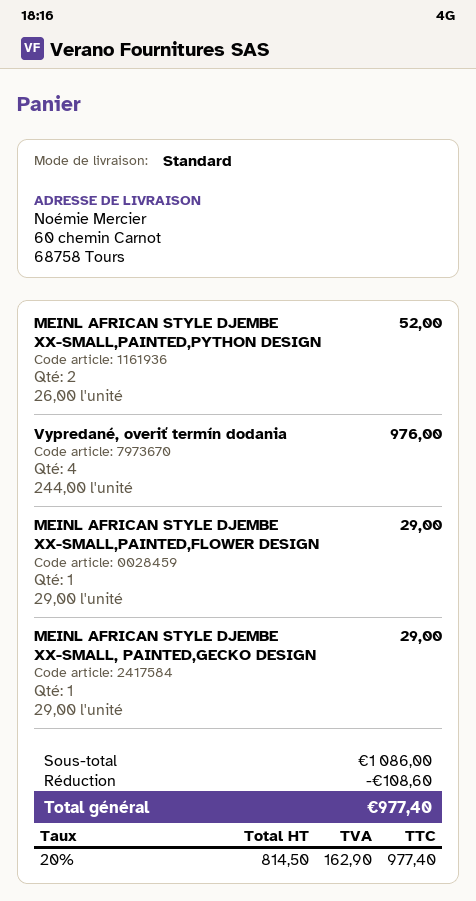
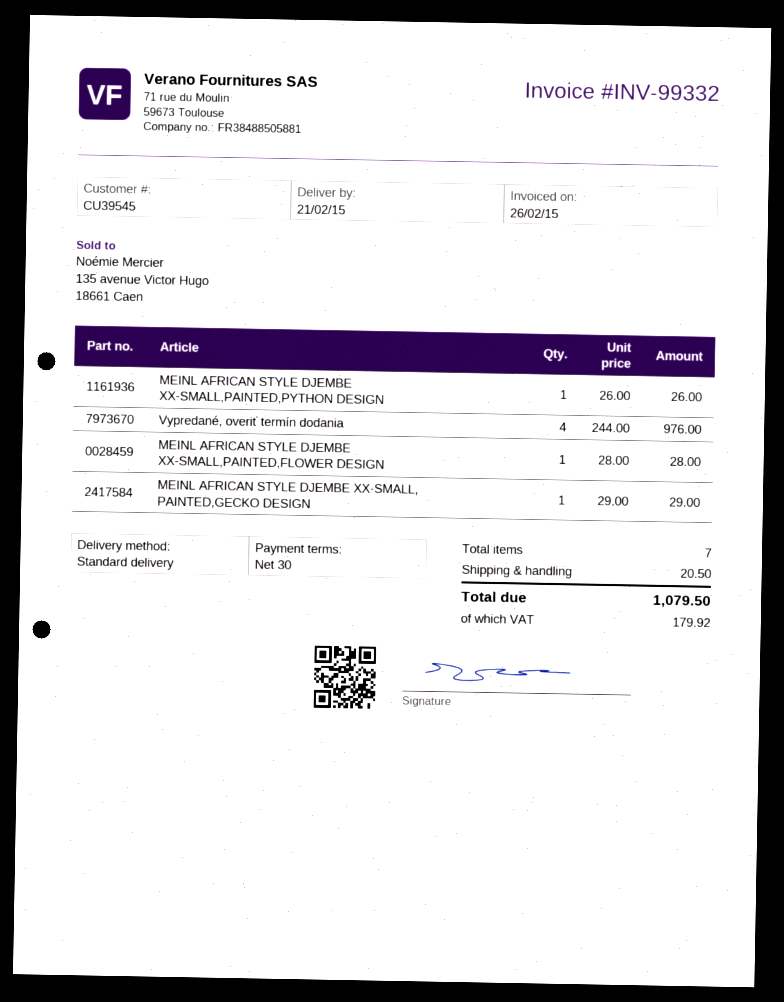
MEINL AFRICAN STYLE DJEMBE XX-SMALL,PAINTED,PYTHON DESIGN: 2 x 26.00 = 52.00 -> 1 x 26.00 = 26.00
MEINL AFRICAN STYLE DJEMBE XX-SMALL,PAINTED,FLOWER DESIGN: 1 x 29.00 = 29.00 -> 1 x 28.00 = 28.00
discount: 108.60 -> none
shipping: none -> 20.50
tax: 162.90 -> 179.92
total: 977.40 -> 1079.50

